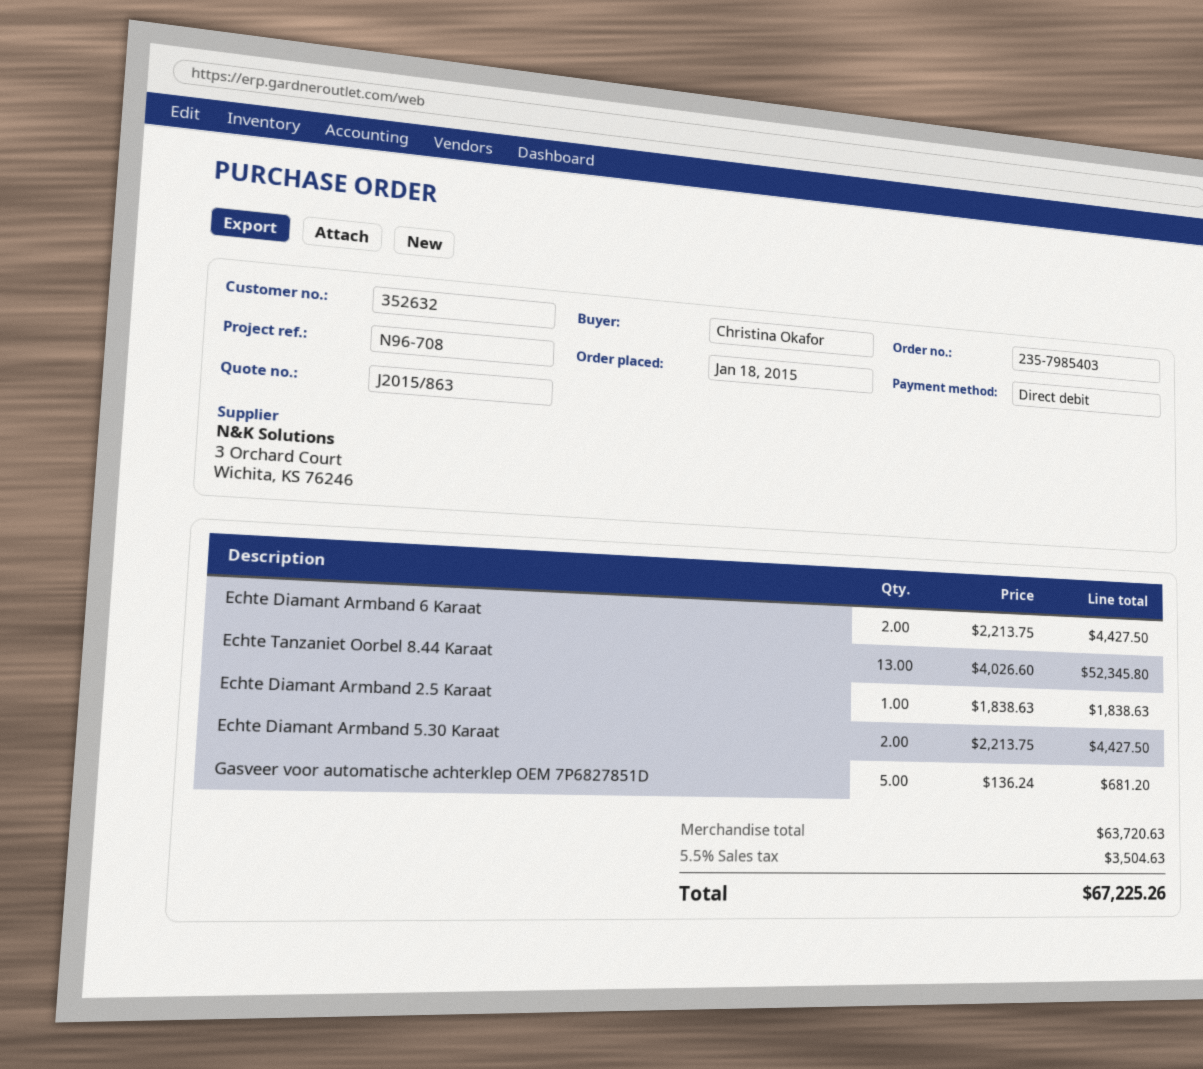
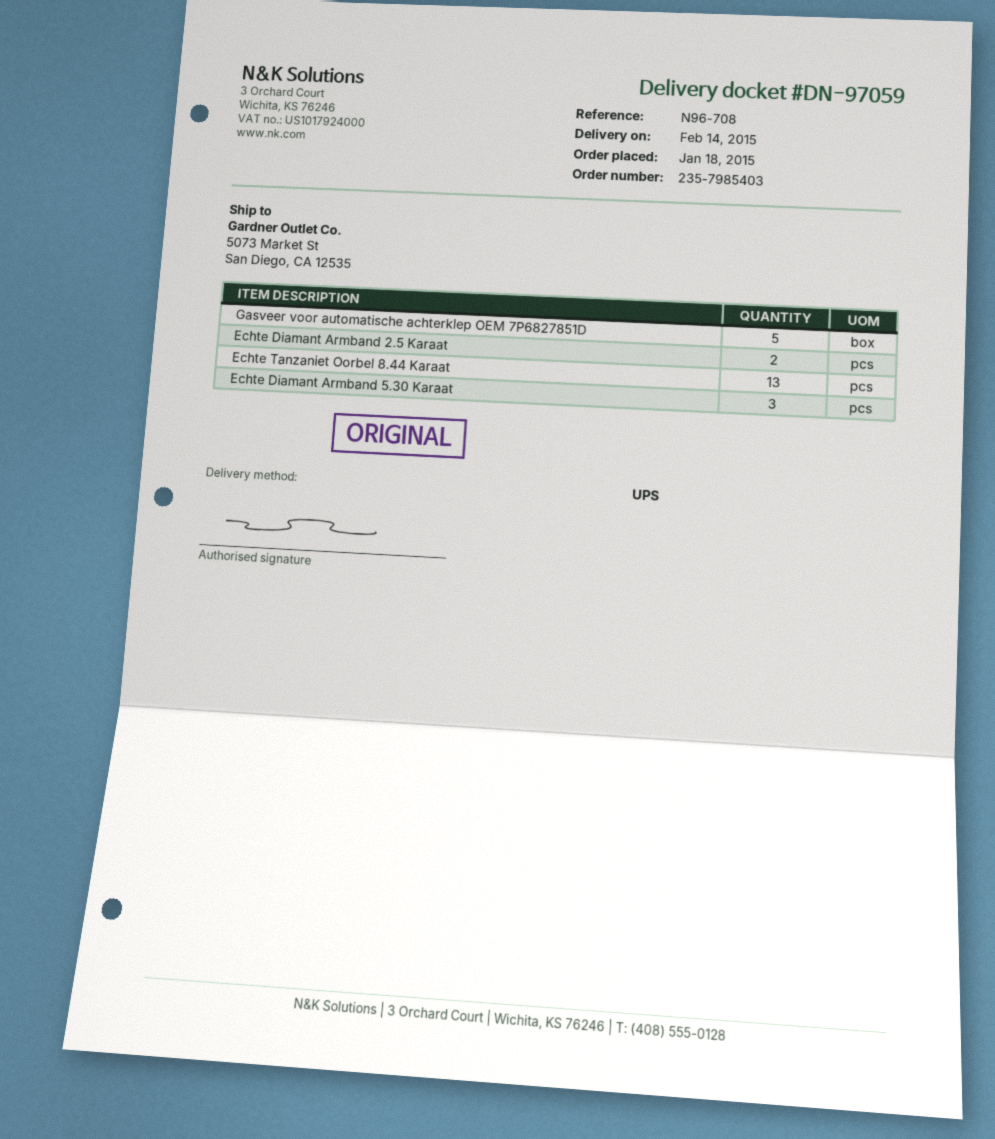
Echte Diamant Armband 6 Karaat: 2 -> none
Echte Diamant Armband 2.5 Karaat: 1 -> 2
Echte Diamant Armband 5.30 Karaat: 2 -> 3

